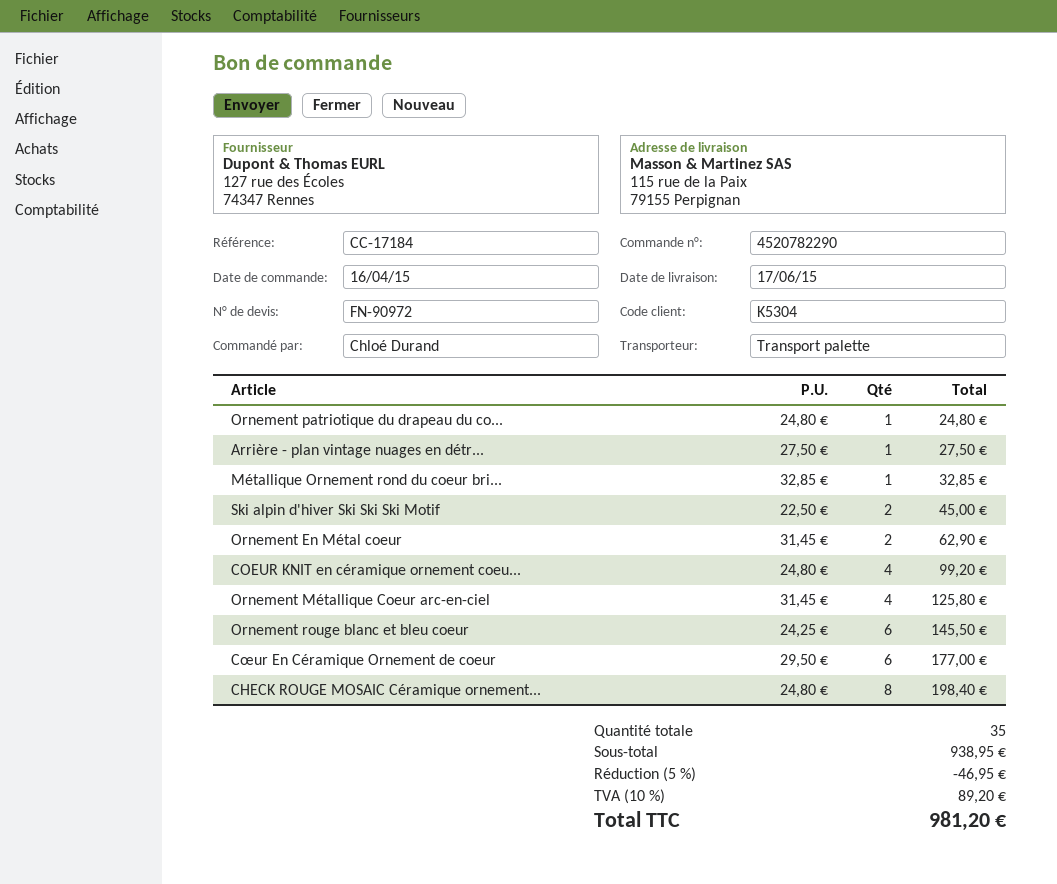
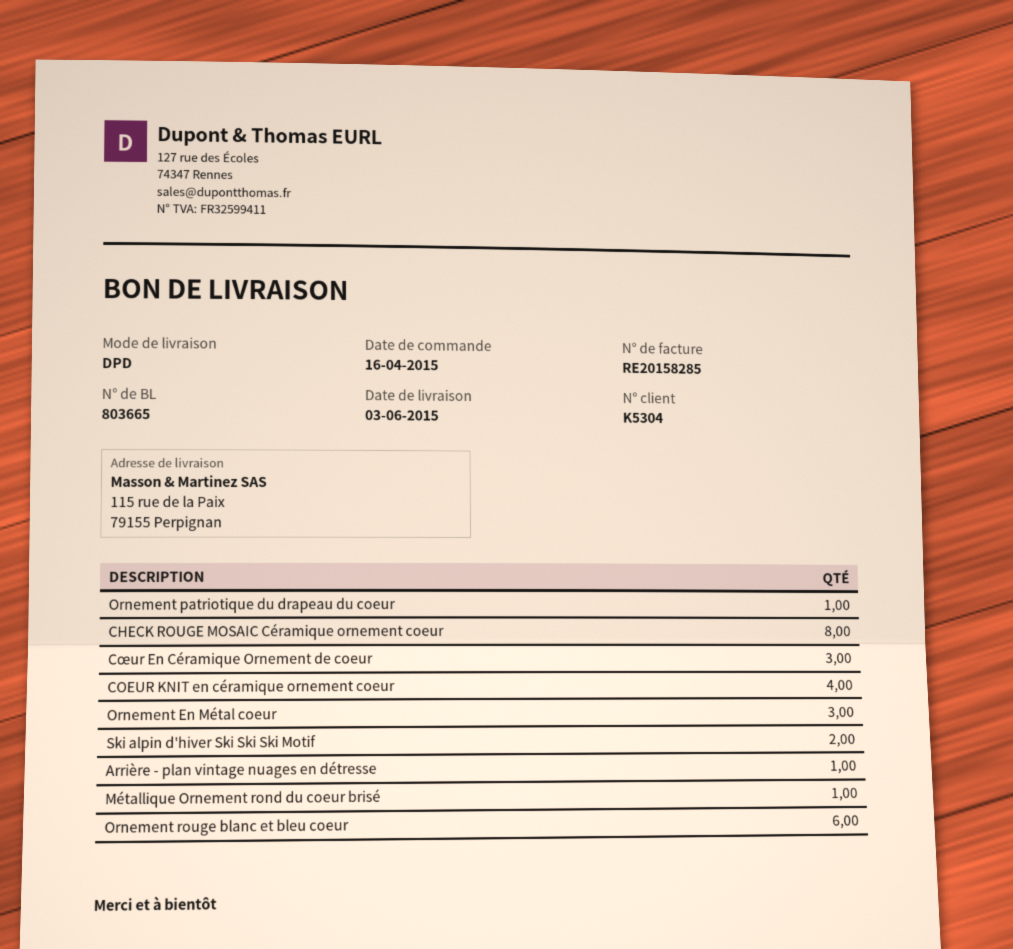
delivery date: 2015-06-17 -> 2015-06-03
shipping method: pallet freight -> DPD
Ornement En Métal coeur: 2 -> 3
Ornement Métallique Coeur arc-en-ciel: 4 -> none
Cœur En Céramique Ornement de coeur: 6 -> 3

